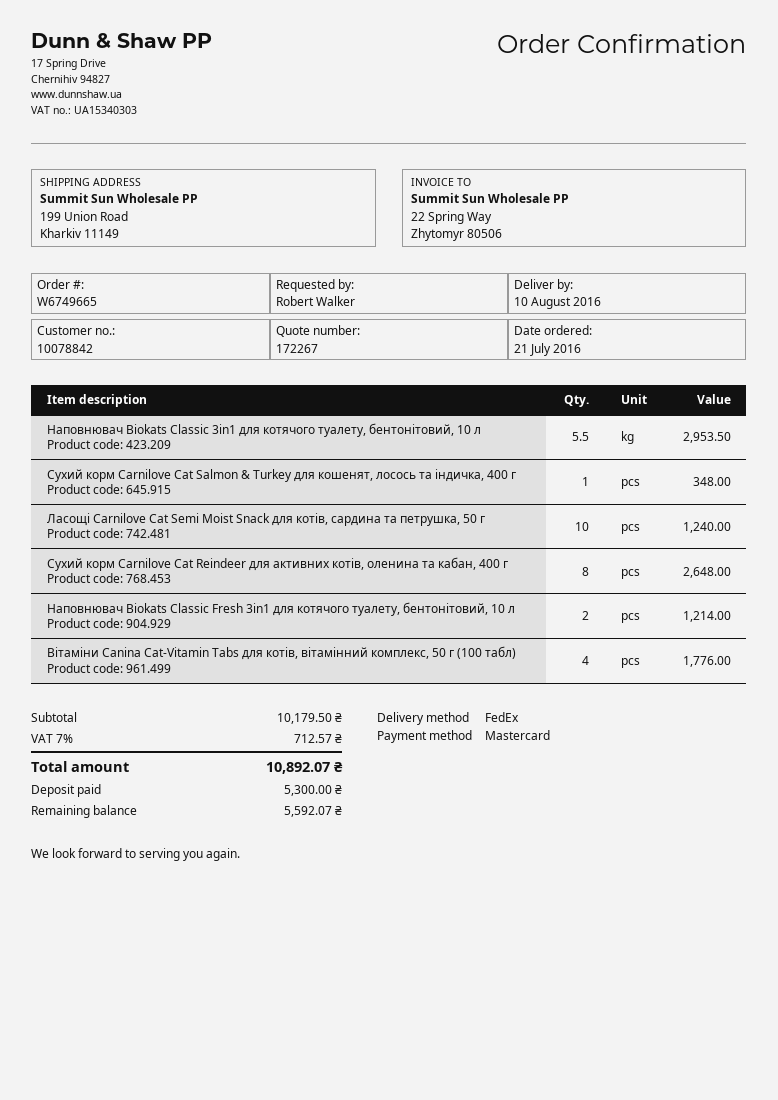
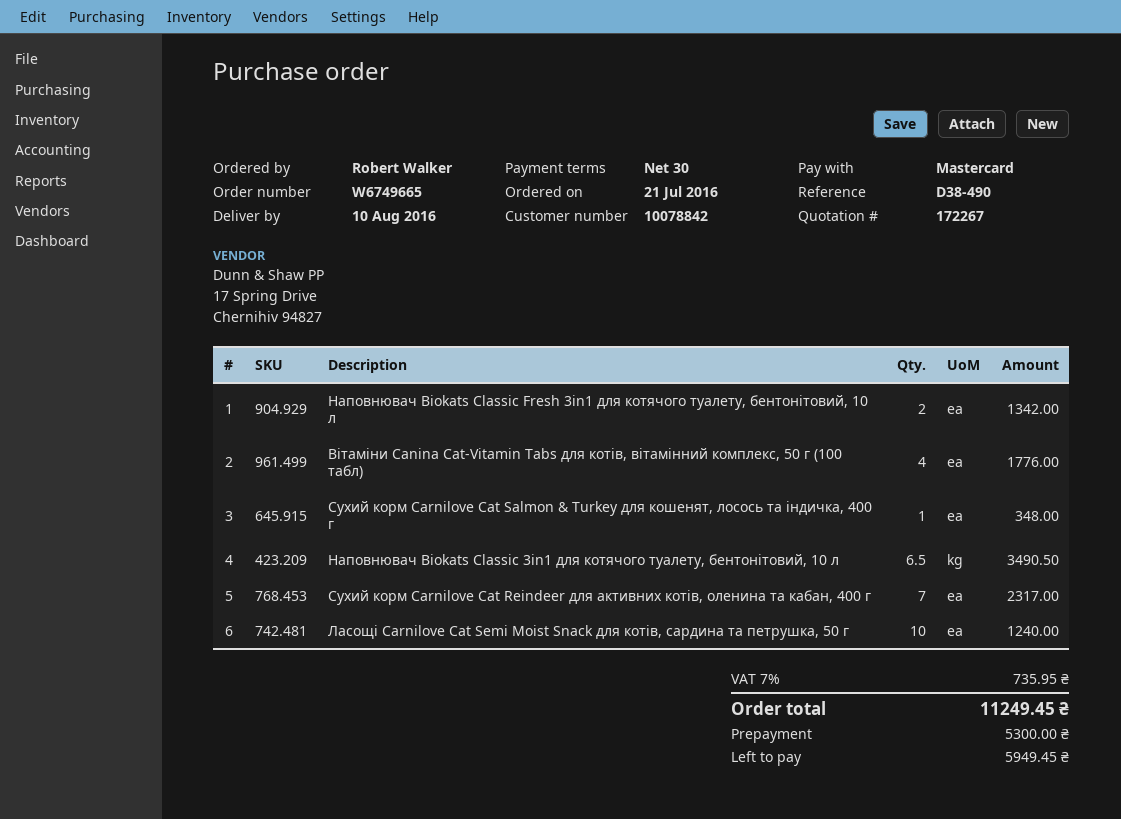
Наповнювач Biokats Classic 3in1 для котячого туалету, бентонітовий, 10 л: 5.5 for 2953.50 -> 6.5 for 3490.50
Сухий корм Carnilove Cat Reindeer для активних котів, оленина та кабан, 400 г: 8 for 2648.00 -> 7 for 2317.00
Наповнювач Biokats Classic Fresh 3in1 для котячого туалету, бентонітовий, 10 л: 2 for 1214.00 -> 2 for 1342.00
tax: 7% = 712.57 -> 7% = 735.95
total: 10892.07 -> 11249.45
balance: 5592.07 -> 5949.45

